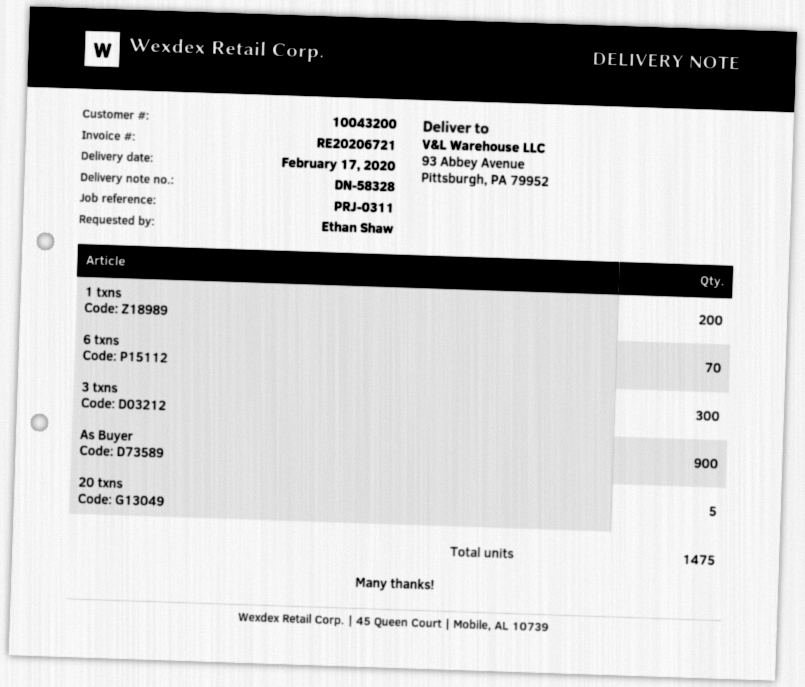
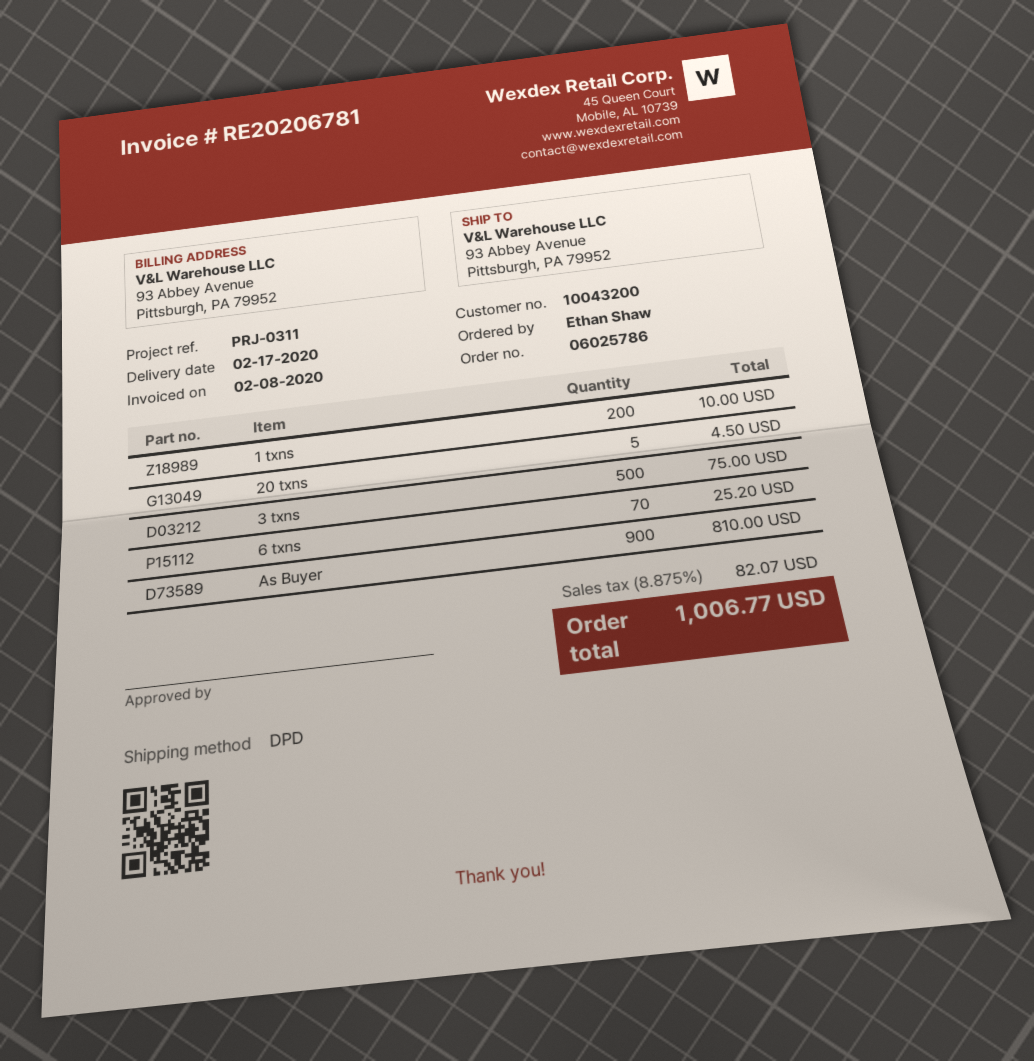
invoice number: RE20206721 -> RE20206781
3 txns: 300 -> 500

